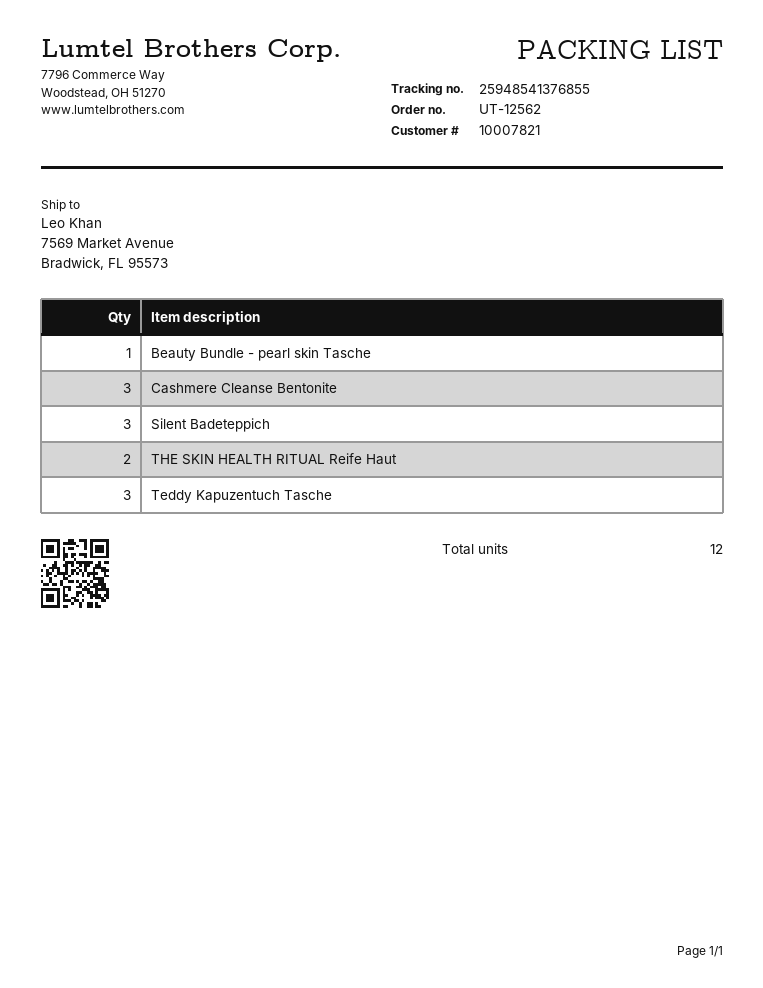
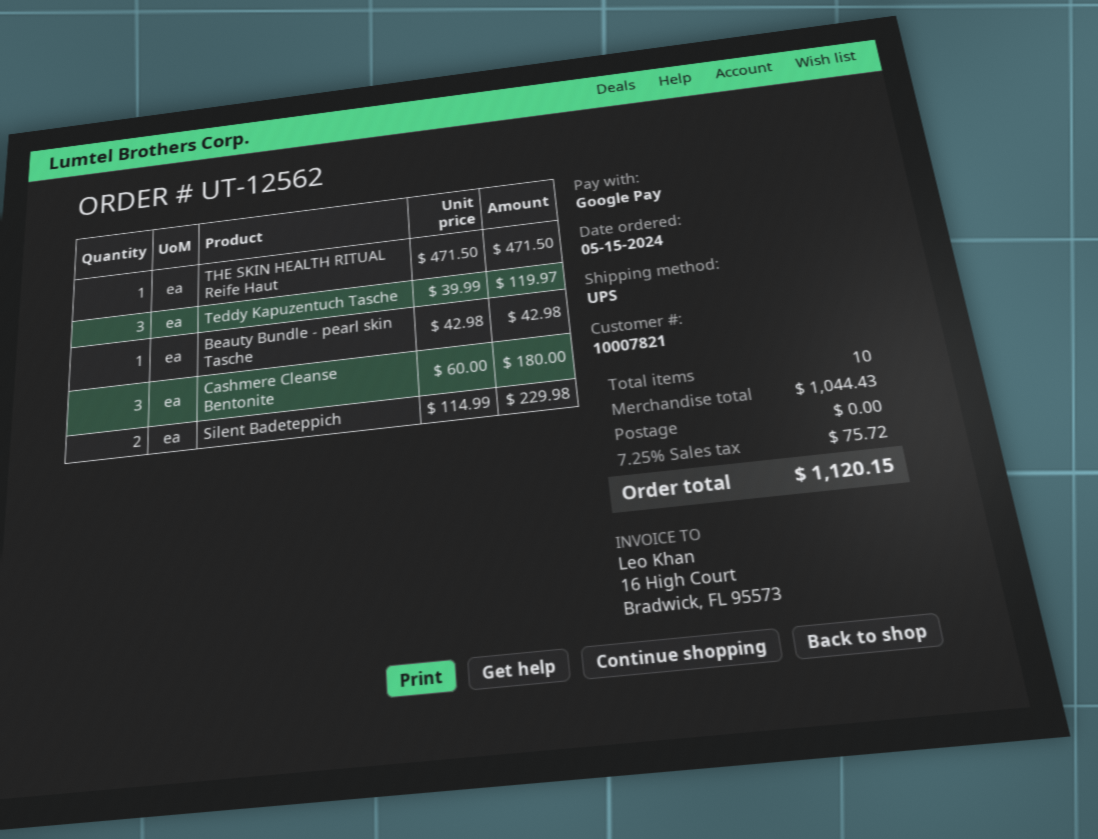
Silent Badeteppich: 3 -> 2
THE SKIN HEALTH RITUAL Reife Haut: 2 -> 1
total quantity: 12 -> 10

